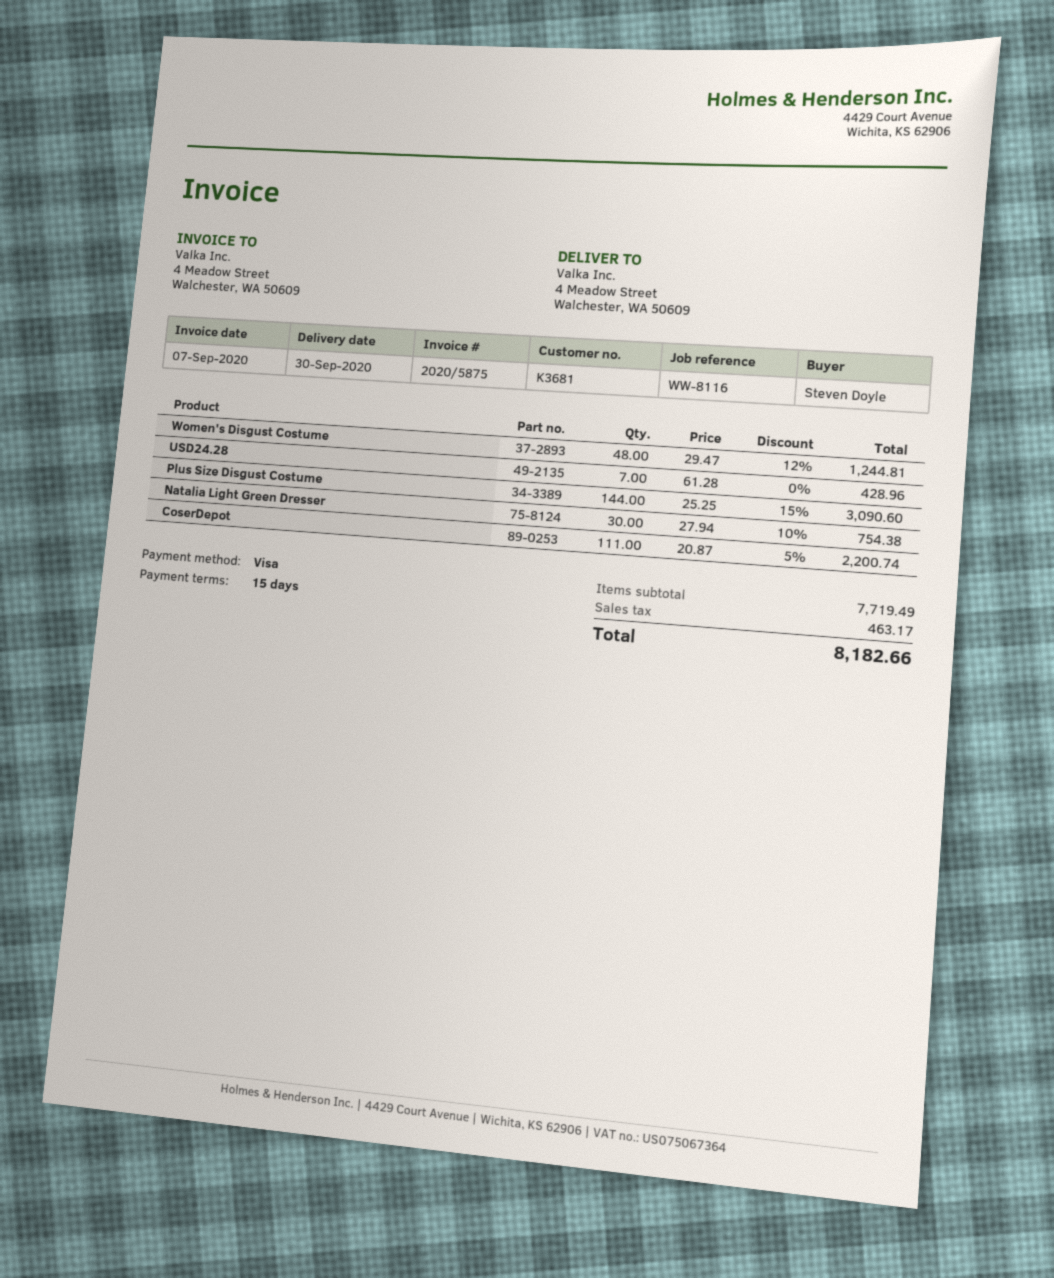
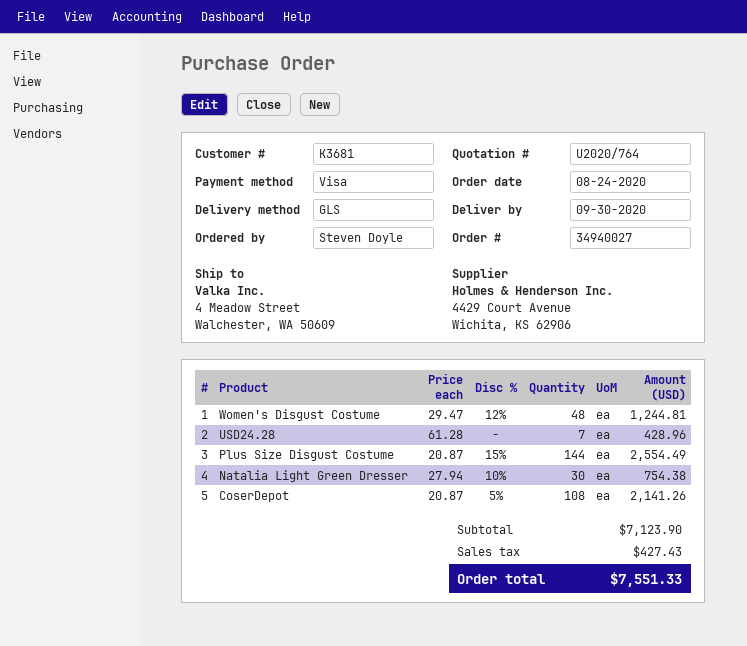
Plus Size Disgust Costume: 144 x 25.25 - 15% = 3090.60 -> 144 x 20.87 - 15% = 2554.49
CoserDepot: 111 x 20.87 - 5% = 2200.74 -> 108 x 20.87 - 5% = 2141.26
subtotal: 7719.49 -> 7123.90
tax: 463.17 -> 427.43
total: 8182.66 -> 7551.33

